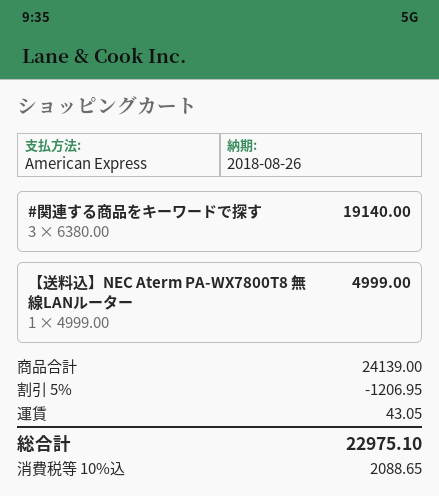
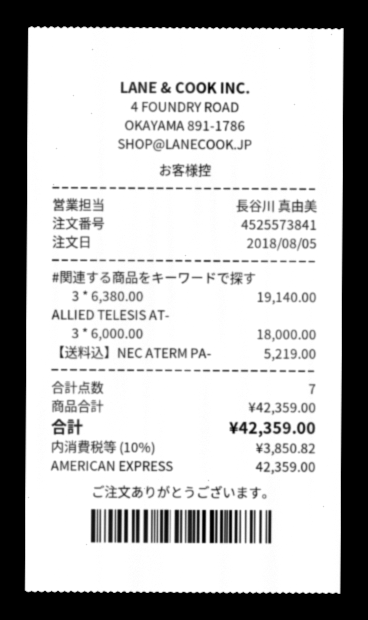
【送料込】NEC Aterm PA-WX7800T8 無線LANルーター: 1 x 4999.00 = 4999.00 -> 1 x 5219.00 = 5219.00
ALLIED TELESIS AT-: none -> 3 x 6000.00 = 18000.00
subtotal: 24139.00 -> 42359.00
discount: 5% = 1206.95 -> none
shipping: 43.05 -> none
tax: 10% = 2088.65 -> 10% = 3850.82
total: 22975.10 -> 42359.00

